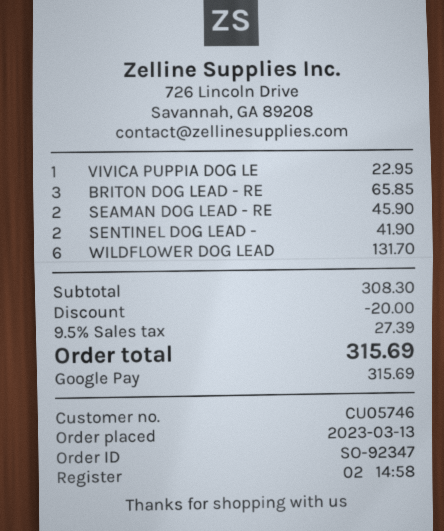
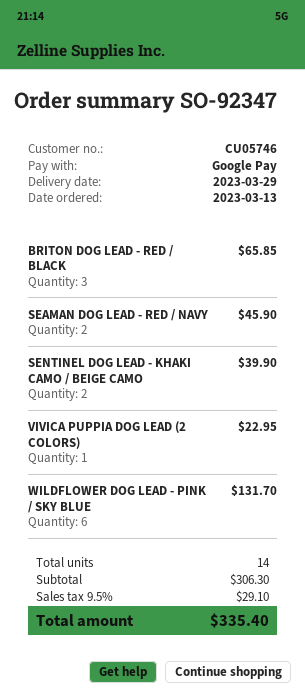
SENTINEL DOG LEAD -: 2 for 41.90 -> 2 for 39.90
subtotal: 308.30 -> 306.30
discount: 20.00 -> none
tax: 9.5% = 27.39 -> 9.5% = 29.10
total: 315.69 -> 335.40

